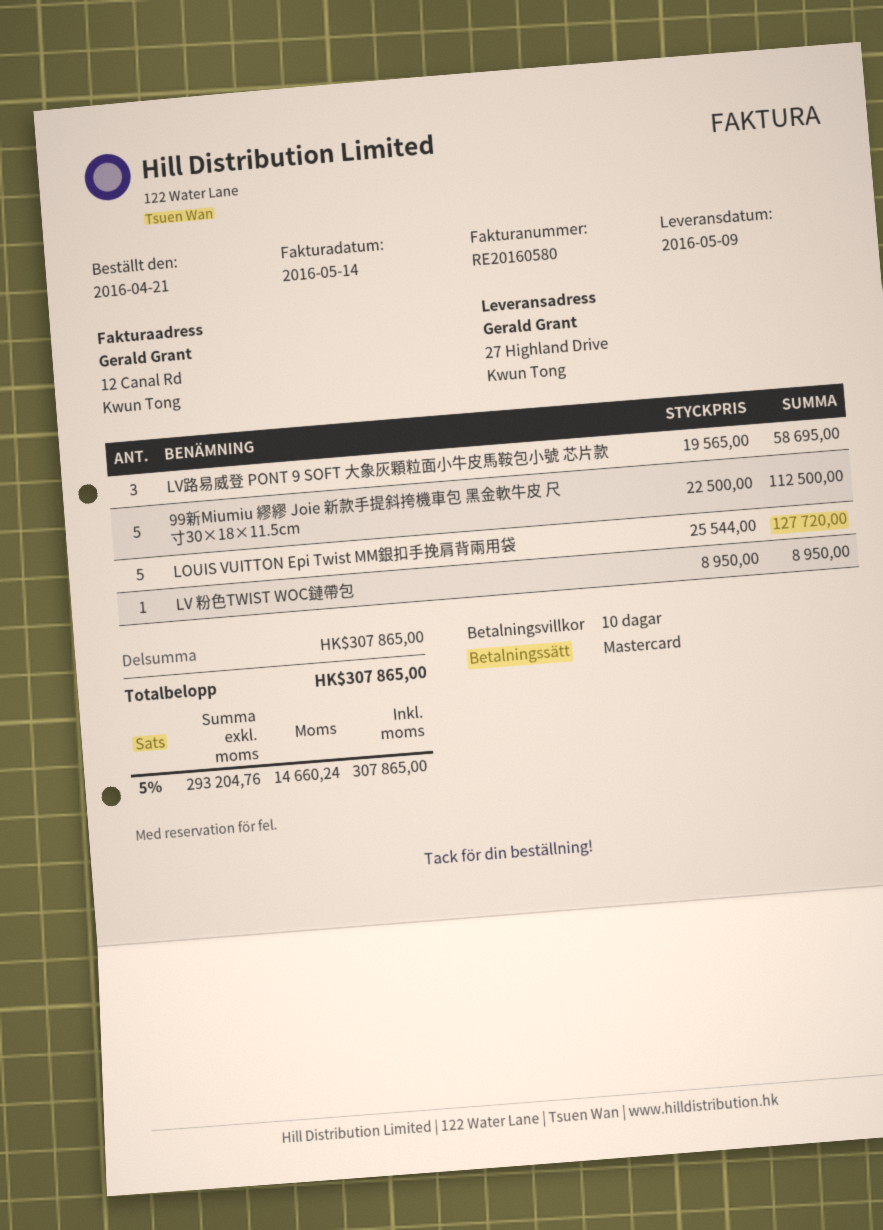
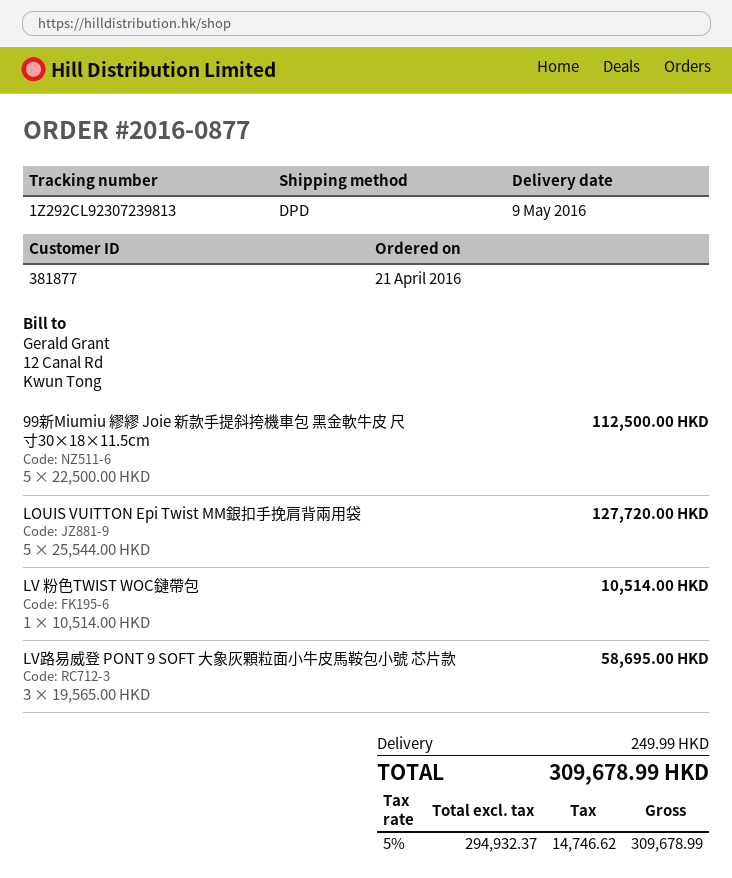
LV 粉色TWIST WOC鏈帶包: 1 x 8950.00 = 8950.00 -> 1 x 10514.00 = 10514.00
shipping: none -> 249.99
net: 293204.76 -> 294932.37
tax: 5% = 14660.24 -> 5% = 14746.62
total: 307865.00 -> 309678.99

